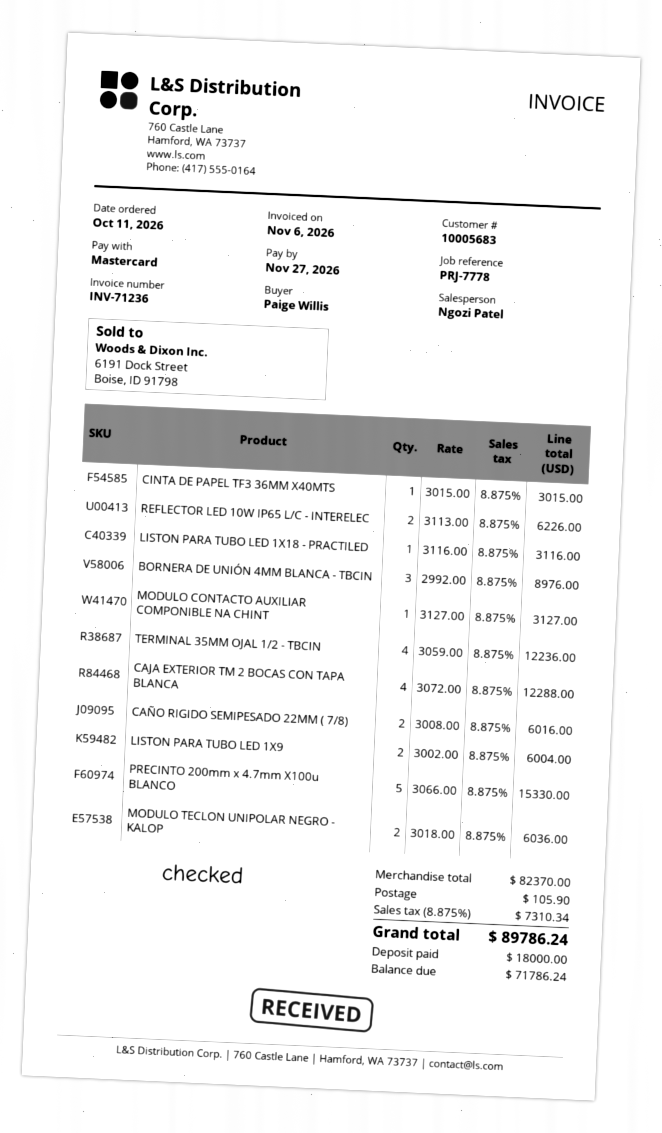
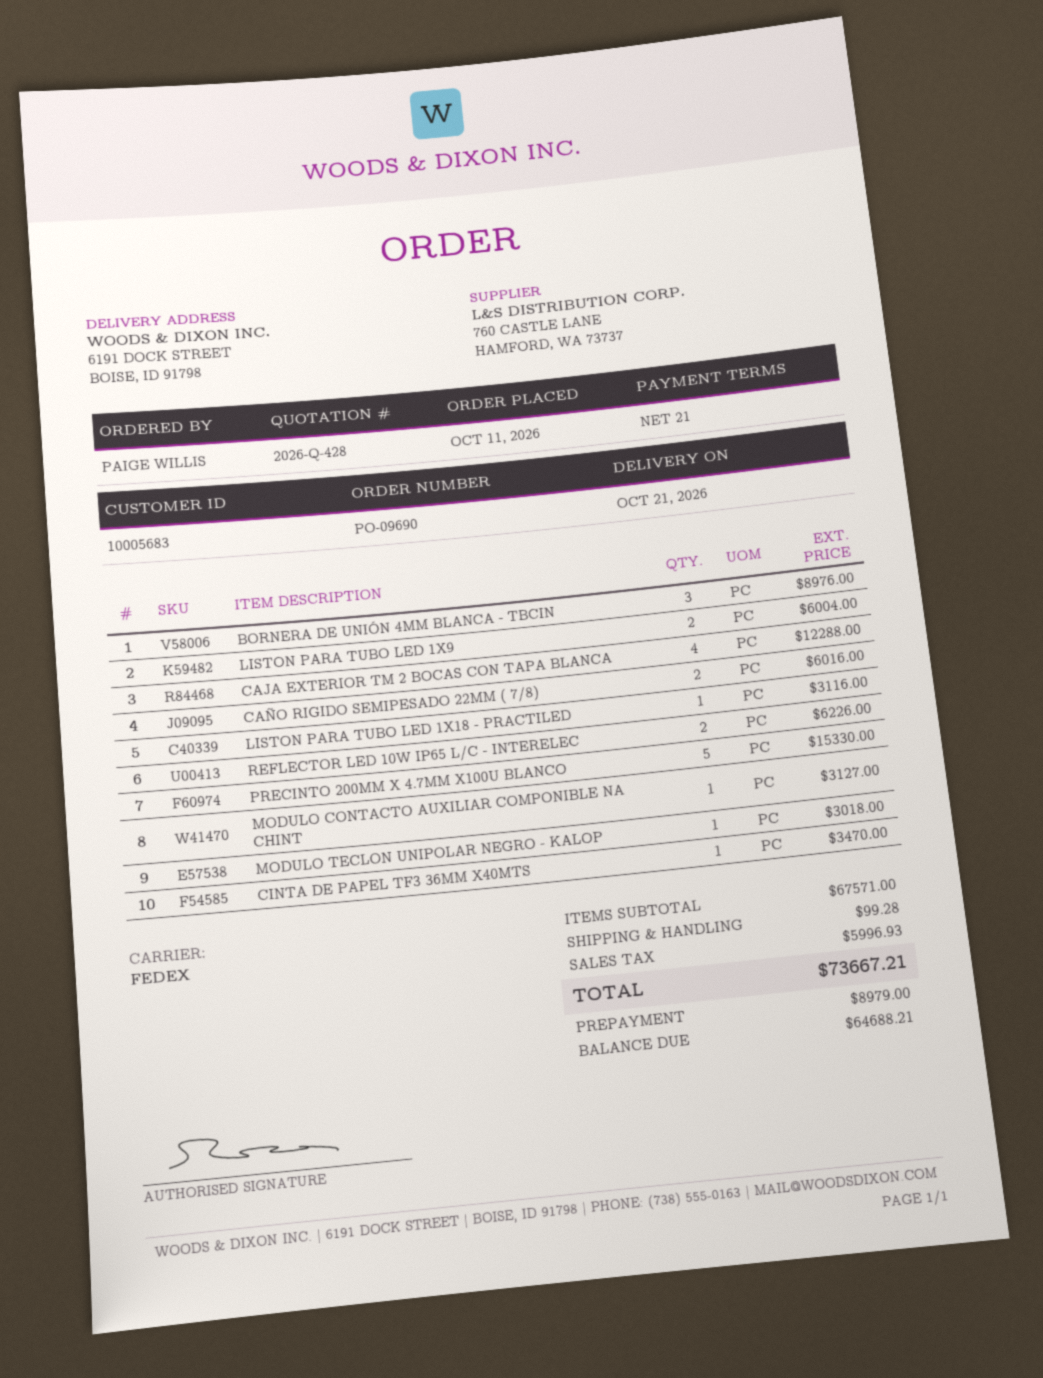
CINTA DE PAPEL TF3 36MM X40MTS: 1 for 3015.00 -> 1 for 3470.00
TERMINAL 35MM OJAL 1/2 - TBCIN: 4 for 12236.00 -> none
MODULO TECLON UNIPOLAR NEGRO - KALOP: 2 for 6036.00 -> 1 for 3018.00
subtotal: 82370.00 -> 67571.00
shipping: 105.90 -> 99.28
tax: 7310.34 -> 5996.93
total: 89786.24 -> 73667.21
deposit: 18000.00 -> 8979.00
balance: 71786.24 -> 64688.21

